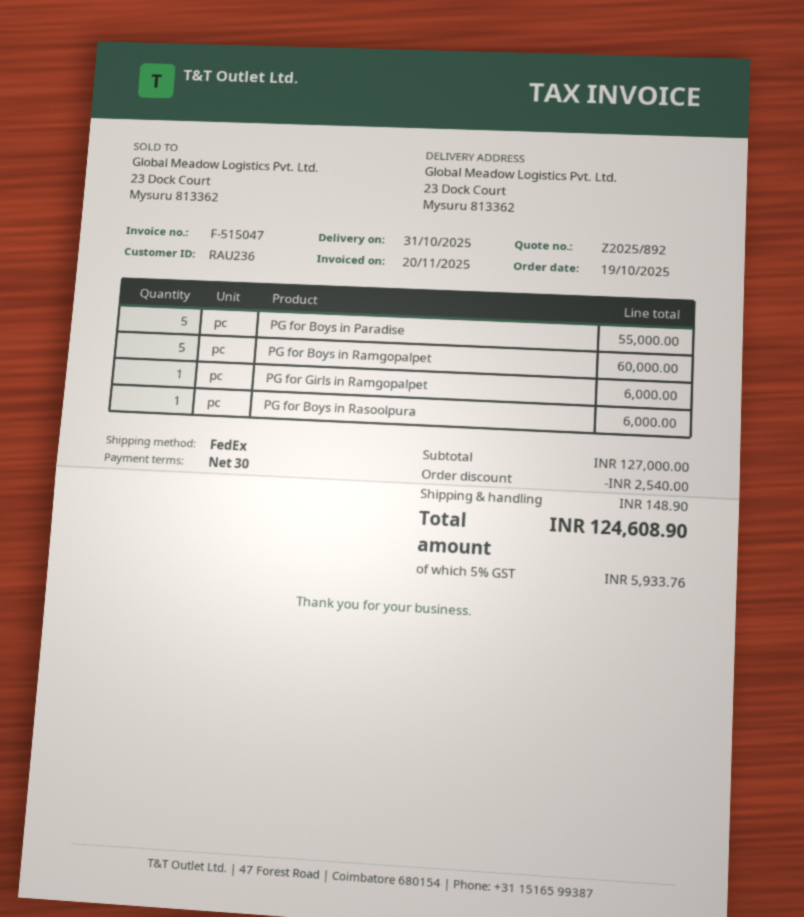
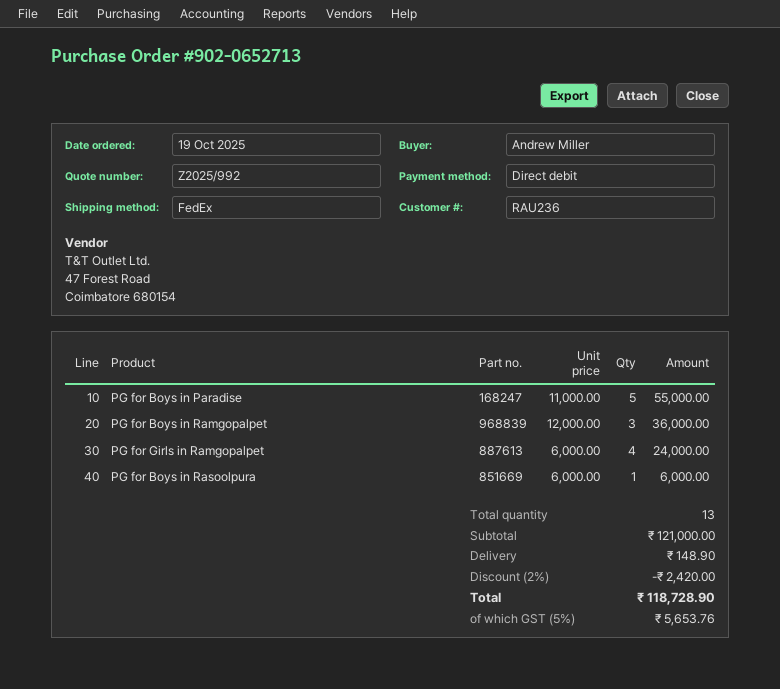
quote number: Z2025/892 -> Z2025/992
PG for Boys in Ramgopalpet: 5 for 60000.00 -> 3 for 36000.00
PG for Girls in Ramgopalpet: 1 for 6000.00 -> 4 for 24000.00
subtotal: 127000.00 -> 121000.00
discount: 2540.00 -> 2420.00
tax: 5% = 5933.76 -> 5% = 5653.76
total: 124608.90 -> 118728.90

